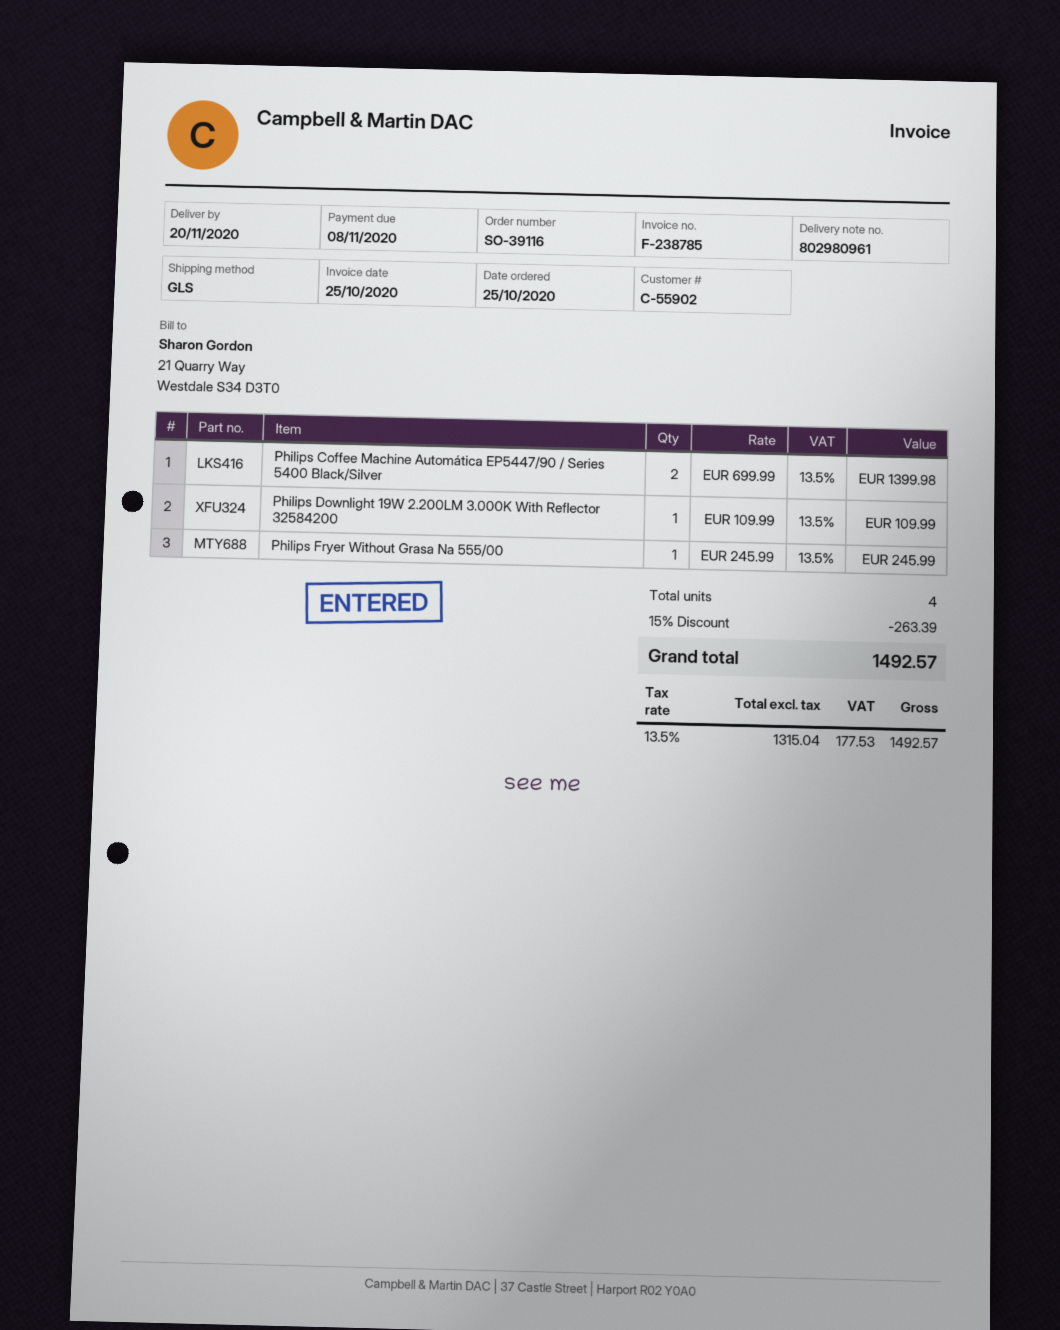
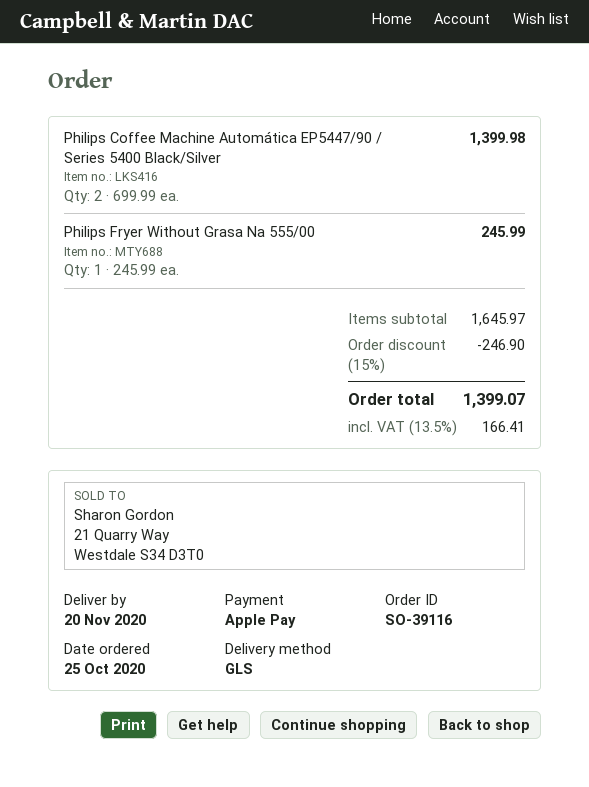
Philips Downlight 19W 2.200LM 3.000K With Reflector 32584200: 1 x 109.99 = 109.99 -> none
discount: 15% = 263.39 -> 15% = 246.90
tax: 13.5% = 177.53 -> 13.5% = 166.41
total: 1492.57 -> 1399.07

